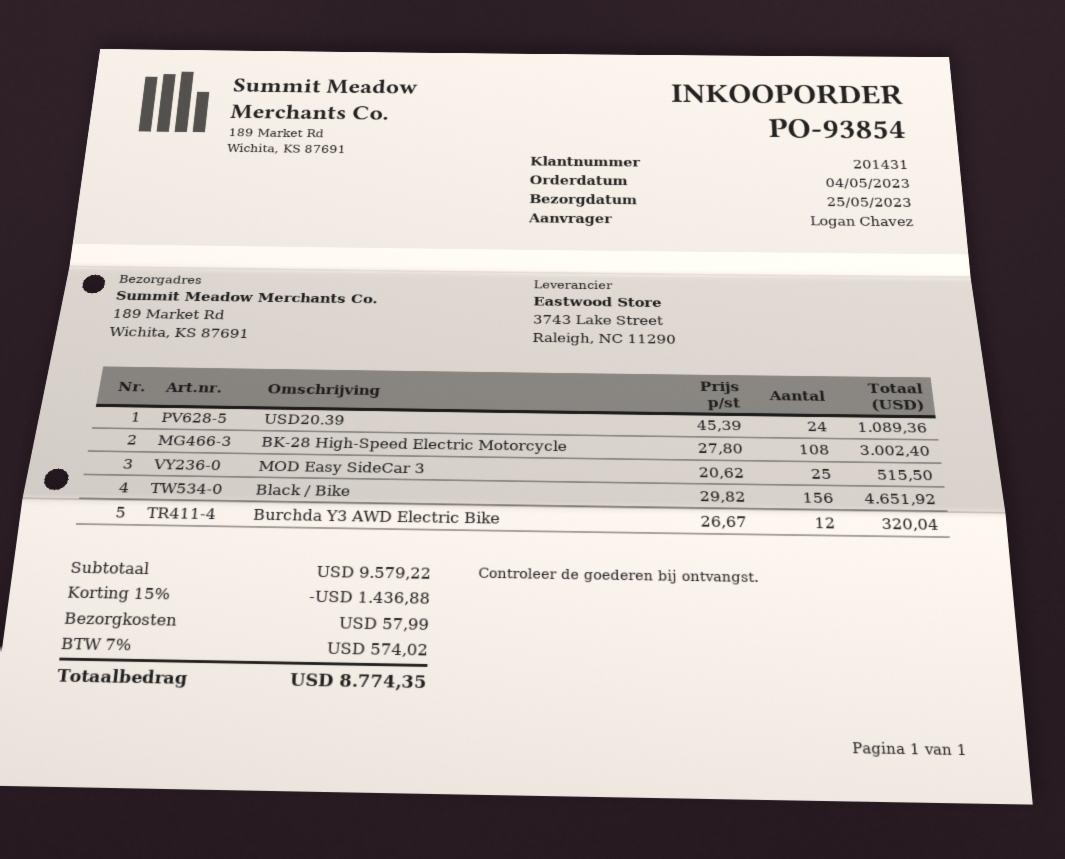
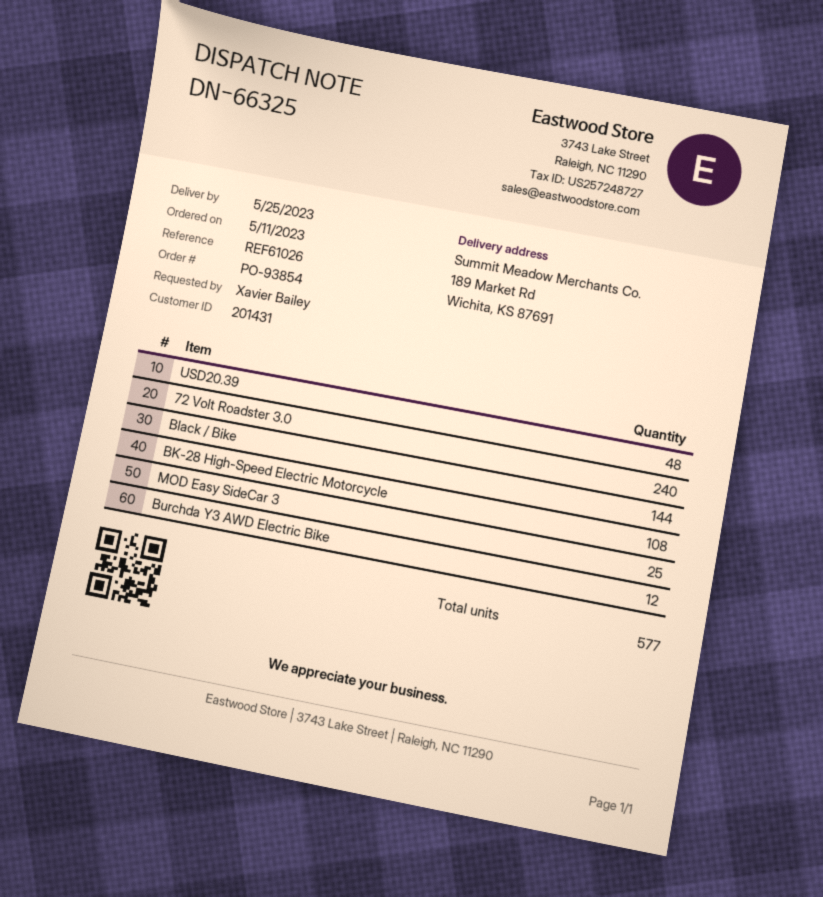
order date: 2023-05-04 -> 2023-05-11
ordered by: Logan Chavez -> Xavier Bailey
USD20.39: 24 -> 48
Black / Bike: 156 -> 144
72 Volt Roadster 3.0: none -> 240

